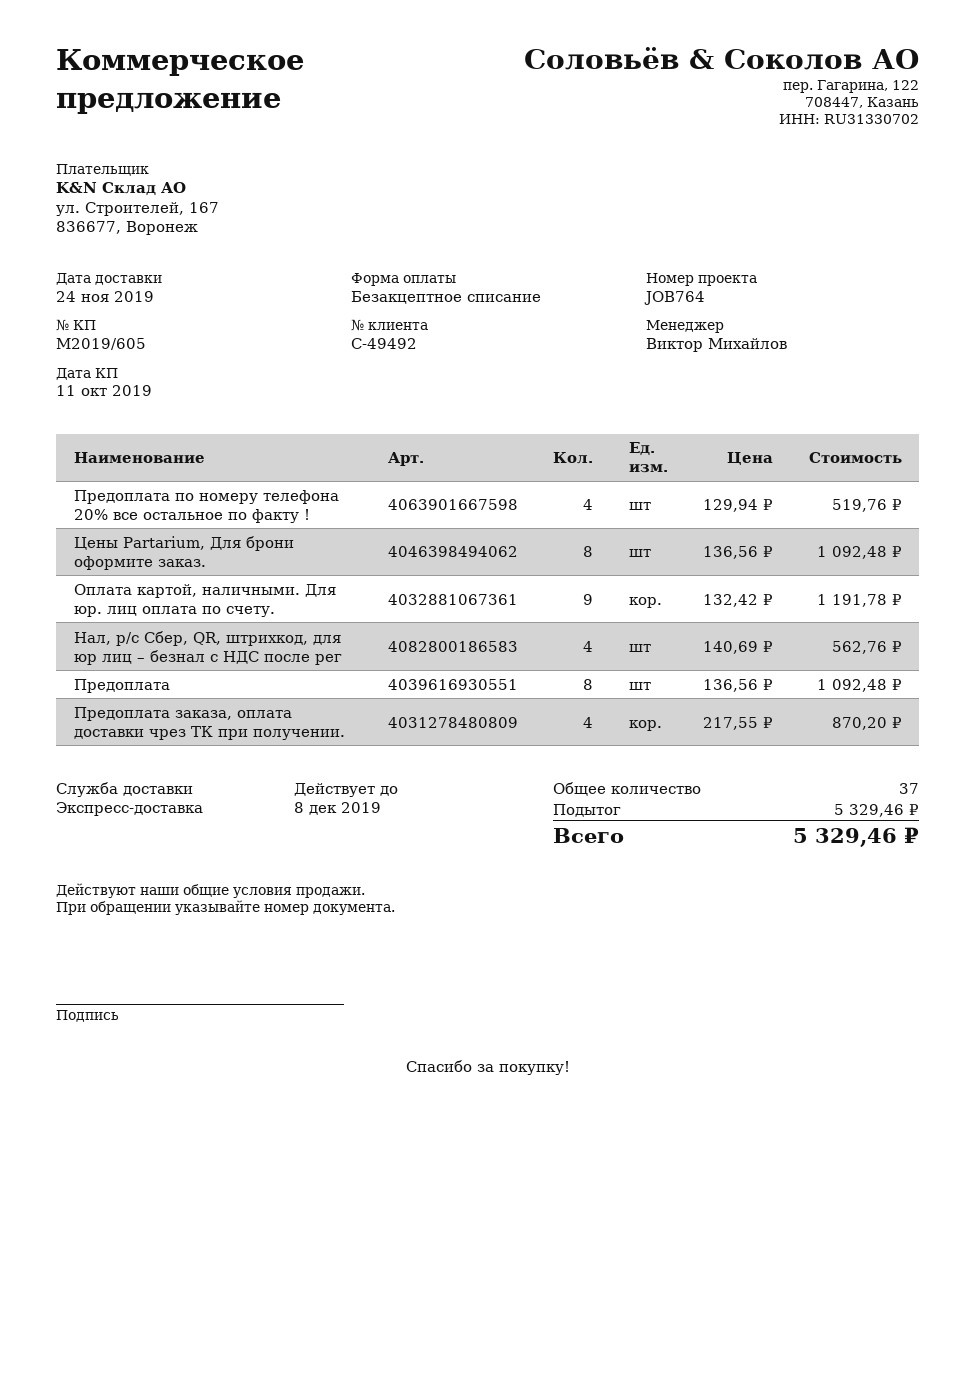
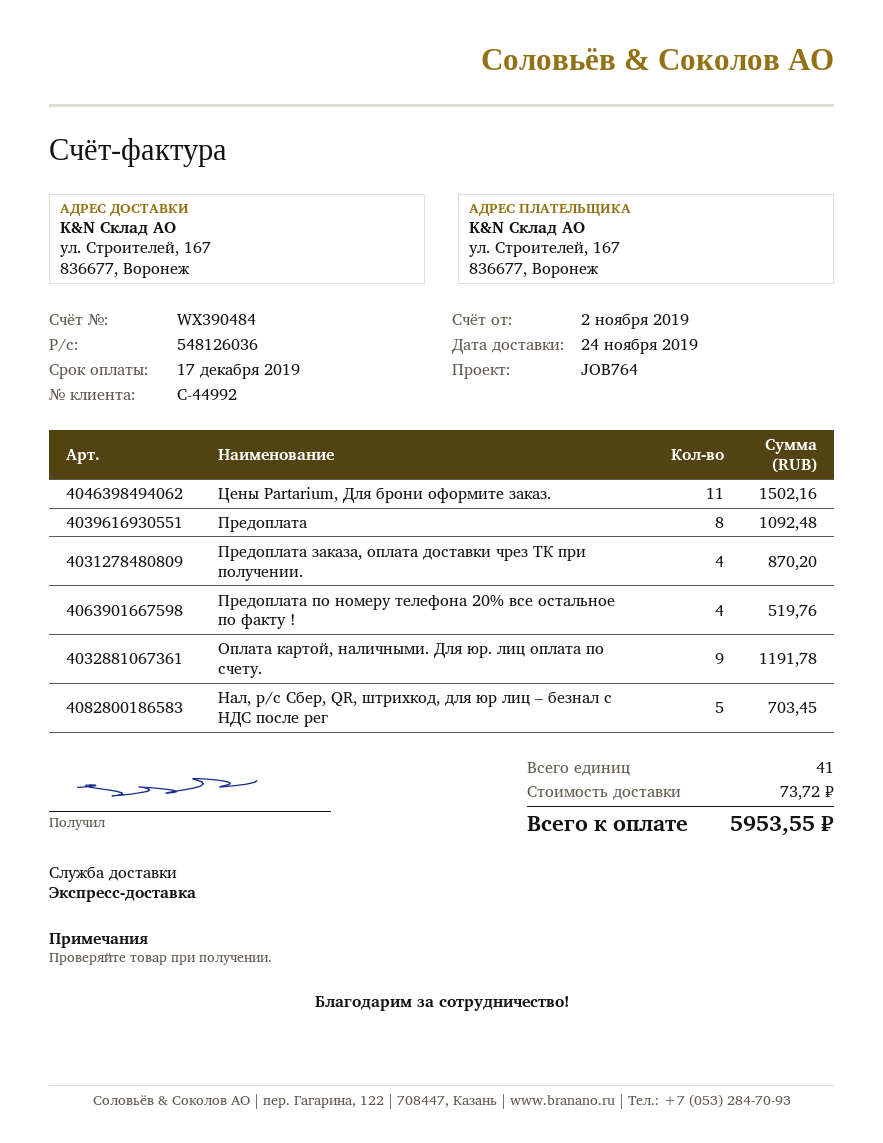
customer number: C-49492 -> C-44992
Цены Partarium, Для брони оформите заказ.: 8 for 1092.48 -> 11 for 1502.16
Нал, р/с Сбер, QR, штрихкод, для юр лиц – безнал с НДС после рег: 4 for 562.76 -> 5 for 703.45
total quantity: 37 -> 41
shipping: none -> 73.72
total: 5329.46 -> 5953.55

